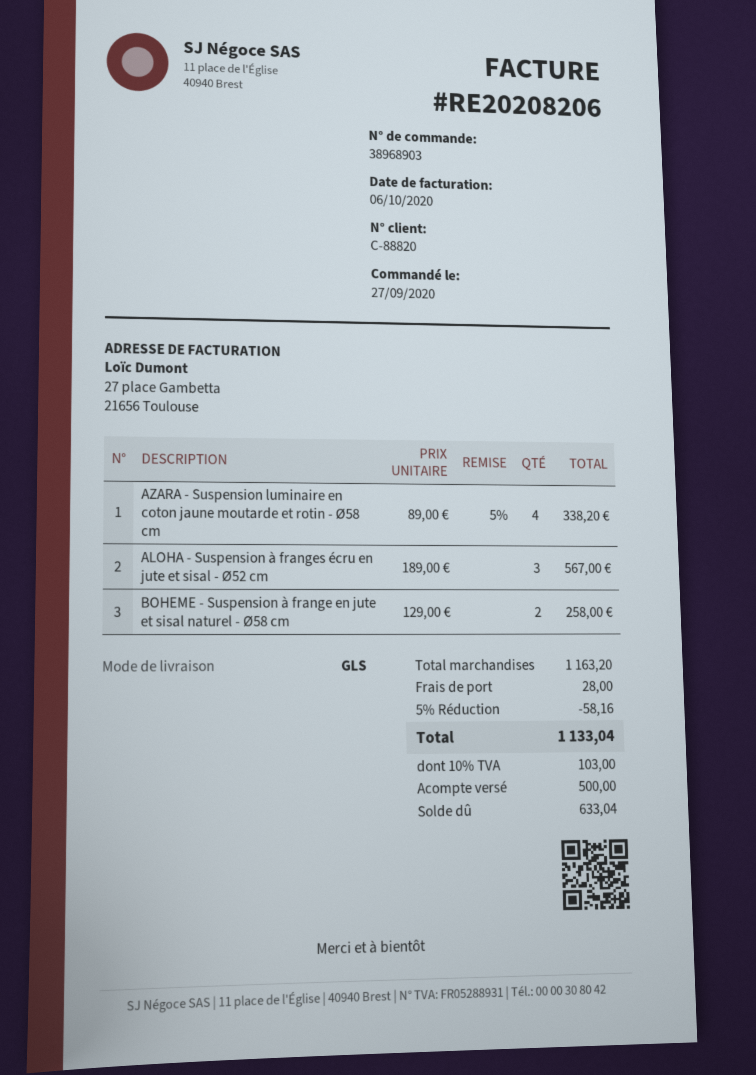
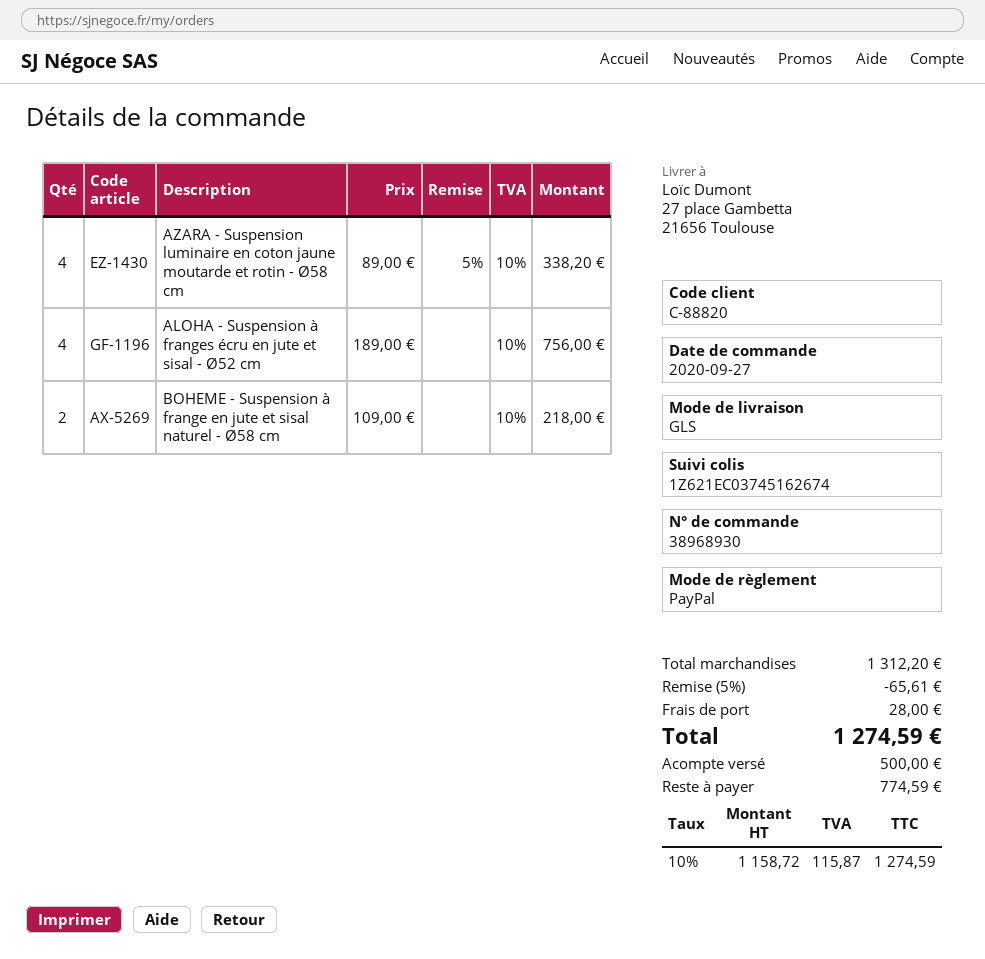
order number: 38968903 -> 38968930
ALOHA - Suspension à franges écru en jute et sisal - Ø52 cm: 3 x 189.00 = 567.00 -> 4 x 189.00 = 756.00
BOHEME - Suspension à frange en jute et sisal naturel - Ø58 cm: 2 x 129.00 = 258.00 -> 2 x 109.00 = 218.00
subtotal: 1163.20 -> 1312.20
discount: 5% = 58.16 -> 5% = 65.61
tax: 10% = 103.00 -> 10% = 115.87
total: 1133.04 -> 1274.59
balance: 633.04 -> 774.59

